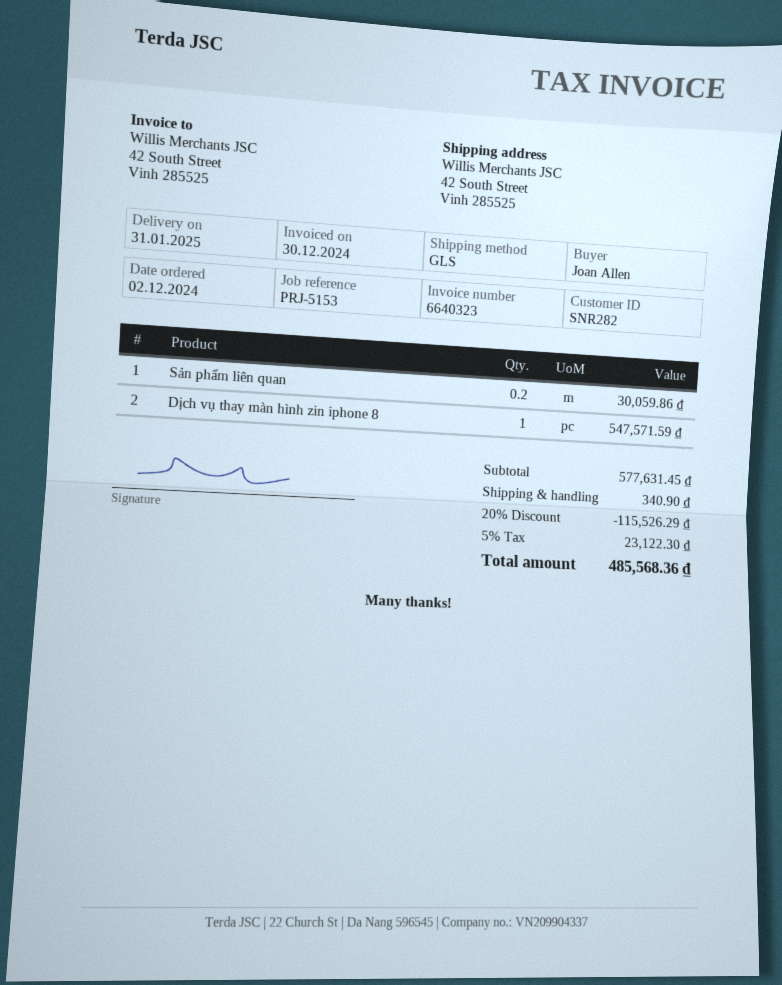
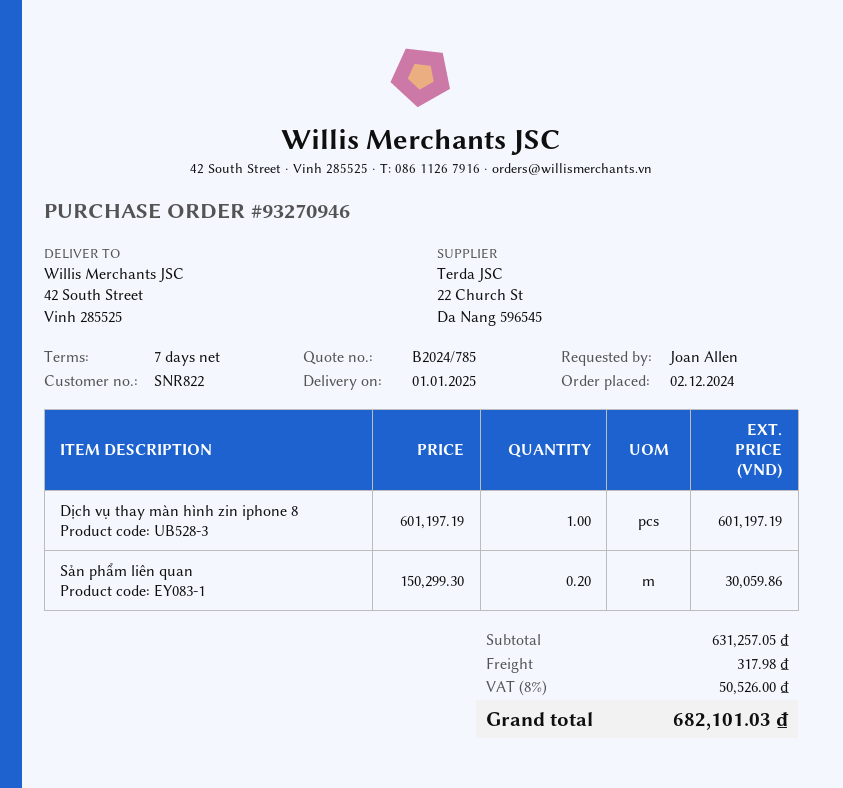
delivery date: 2025-01-31 -> 2025-01-01
customer number: SNR282 -> SNR822
Dịch vụ thay màn hình zin iphone 8: 1 for 547571.59 -> 1 for 601197.19
subtotal: 577631.45 -> 631257.05
discount: 20% = 115526.29 -> none
shipping: 340.90 -> 317.98
tax: 5% = 23122.30 -> 8% = 50526.00
total: 485568.36 -> 682101.03

